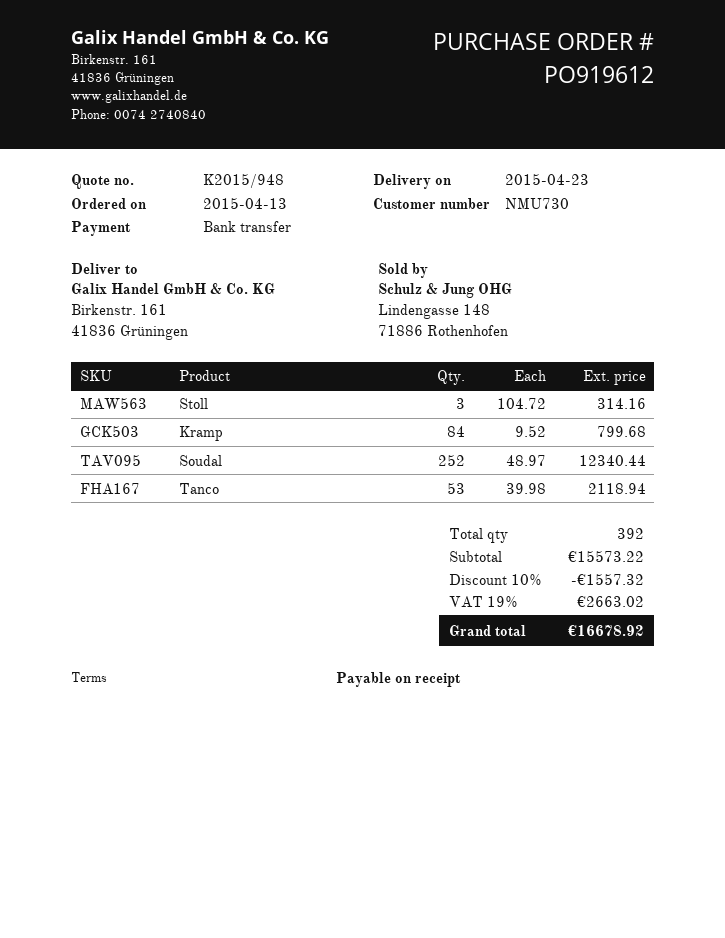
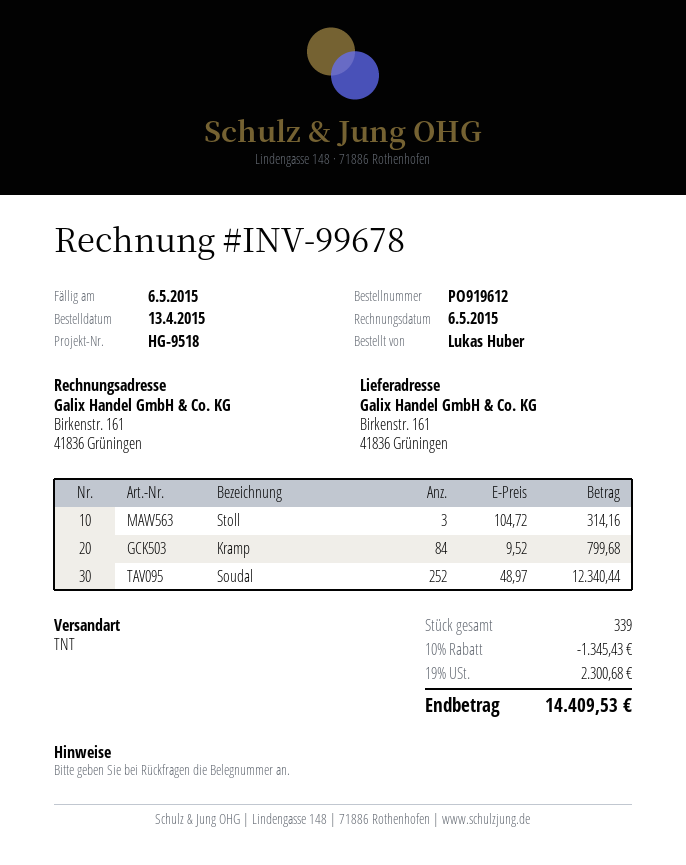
Tanco: 53 x 39.98 = 2118.94 -> none
total quantity: 392 -> 339
discount: 10% = 1557.32 -> 10% = 1345.43
tax: 19% = 2663.02 -> 19% = 2300.68
total: 16678.92 -> 14409.53

